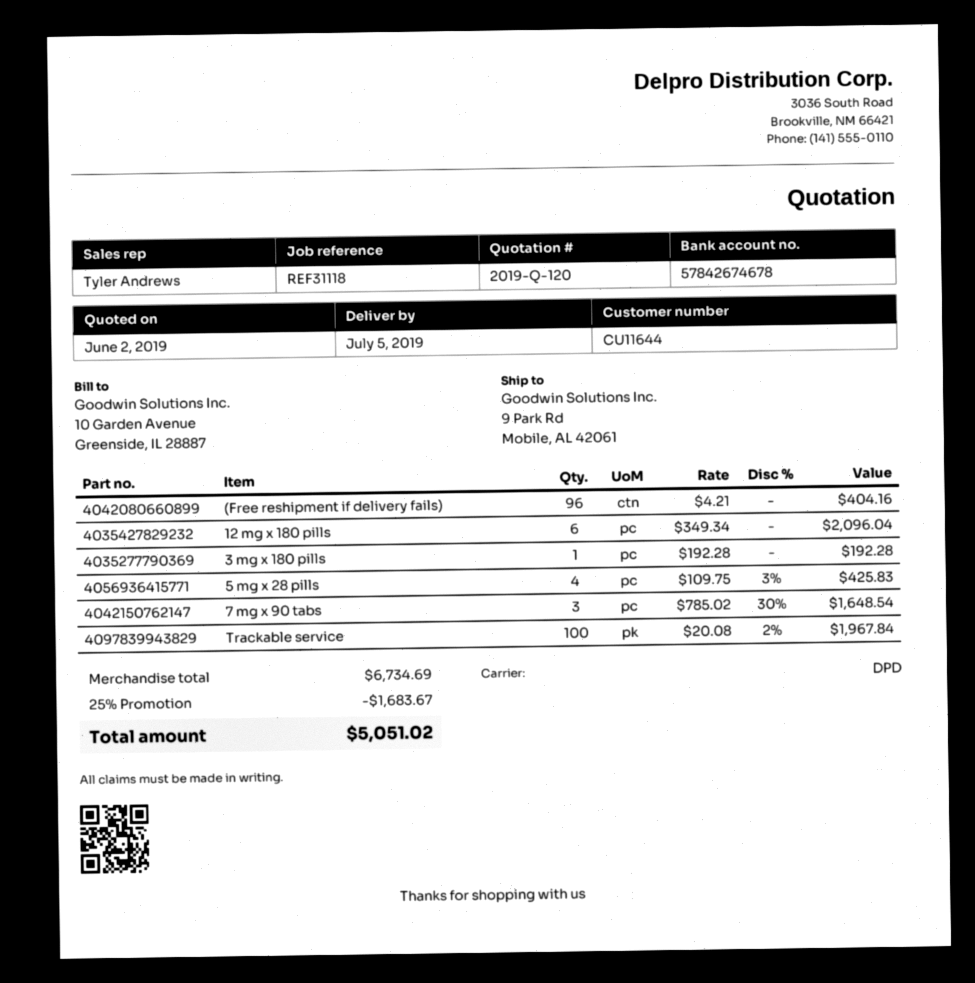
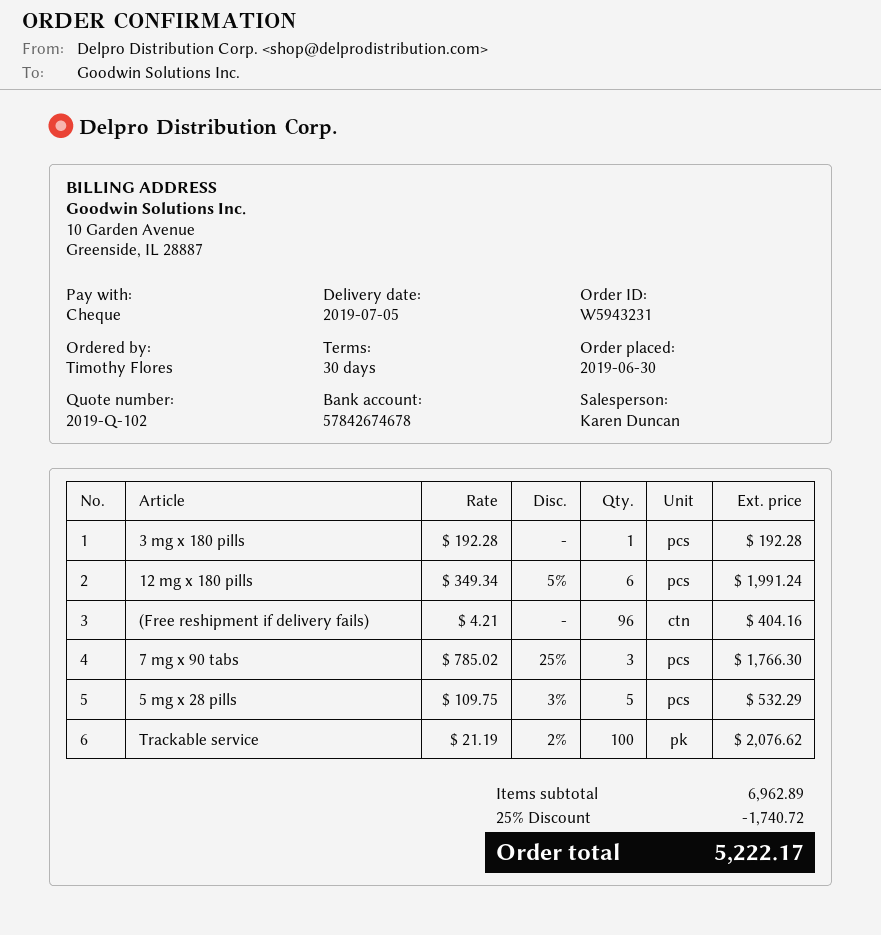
quote number: 2019-Q-120 -> 2019-Q-102
sales rep: Tyler Andrews -> Karen Duncan
12 mg x 180 pills: 6 x 349.34 = 2096.04 -> 6 x 349.34 - 5% = 1991.24
5 mg x 28 pills: 4 x 109.75 - 3% = 425.83 -> 5 x 109.75 - 3% = 532.29
7 mg x 90 tabs: 3 x 785.02 - 30% = 1648.54 -> 3 x 785.02 - 25% = 1766.30
Trackable service: 100 x 20.08 - 2% = 1967.84 -> 100 x 21.19 - 2% = 2076.62
subtotal: 6734.69 -> 6962.89
discount: 25% = 1683.67 -> 25% = 1740.72
total: 5051.02 -> 5222.17

